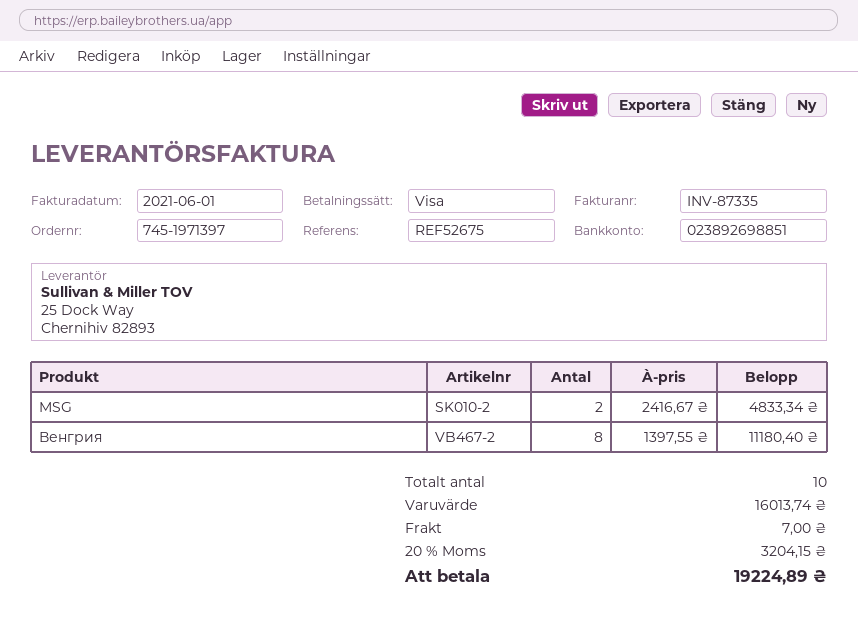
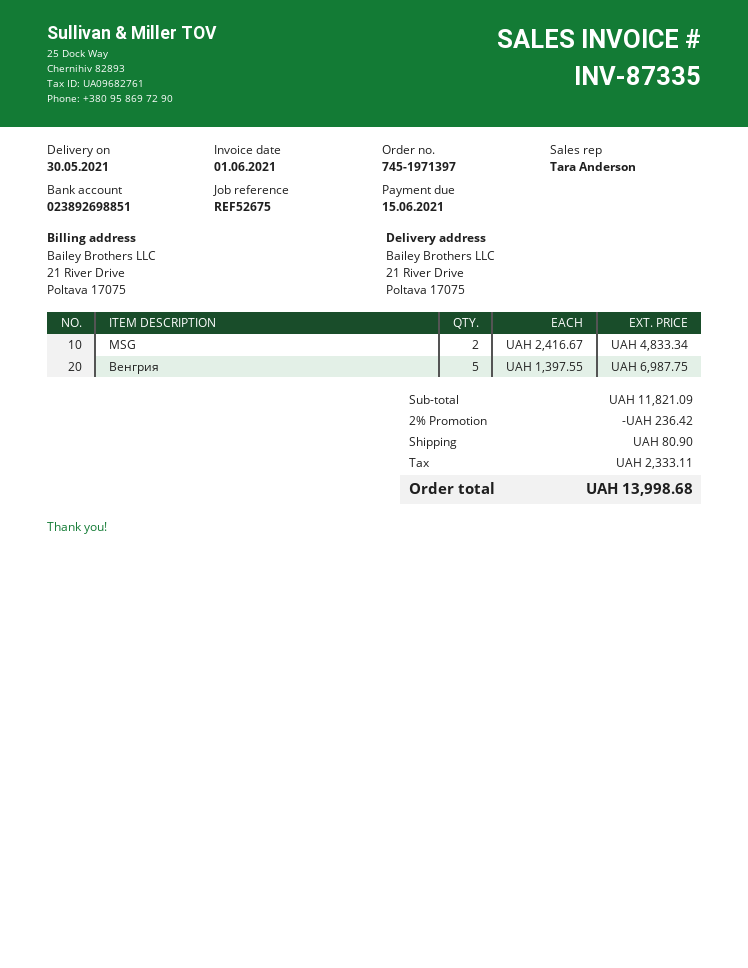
Венгрия: 8 x 1397.55 = 11180.40 -> 5 x 1397.55 = 6987.75
subtotal: 16013.74 -> 11821.09
discount: none -> 2% = 236.42
shipping: 7.00 -> 80.90
tax: 3204.15 -> 2333.11
total: 19224.89 -> 13998.68

